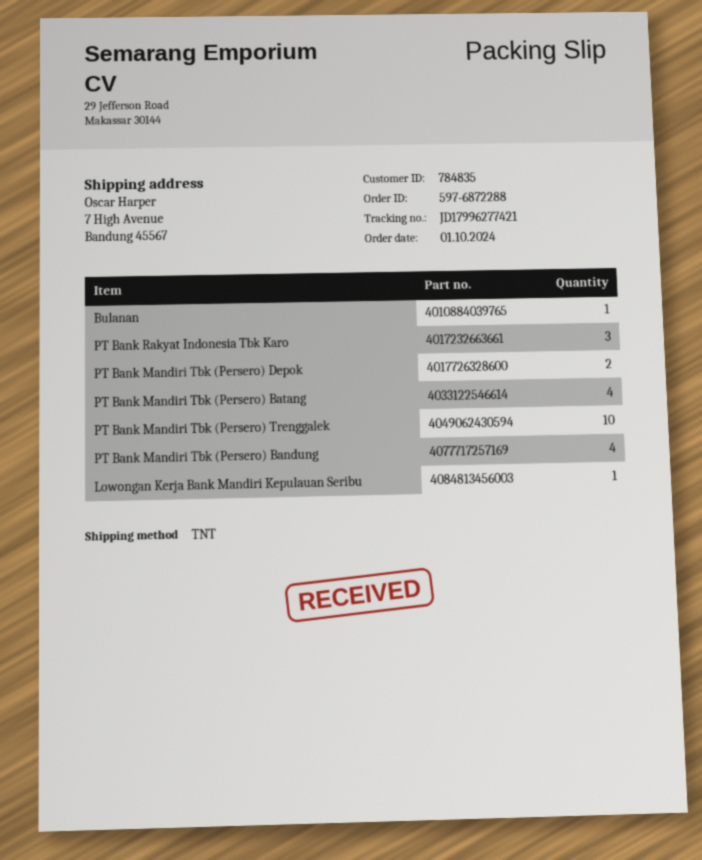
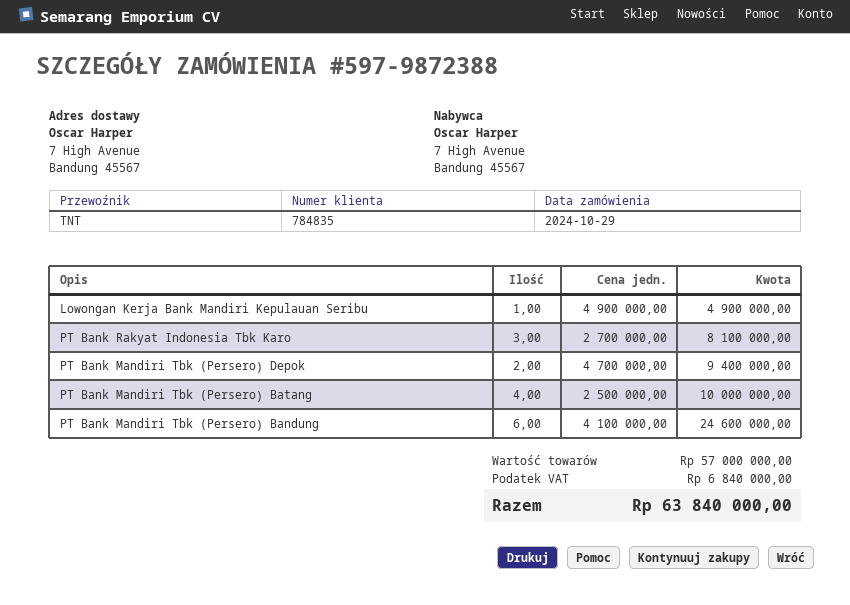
order number: 597-6872288 -> 597-9872388
order date: 2024-10-01 -> 2024-10-29
Bulanan: 1 -> none
PT Bank Mandiri Tbk (Persero) Trenggalek: 10 -> none
PT Bank Mandiri Tbk (Persero) Bandung: 4 -> 6

